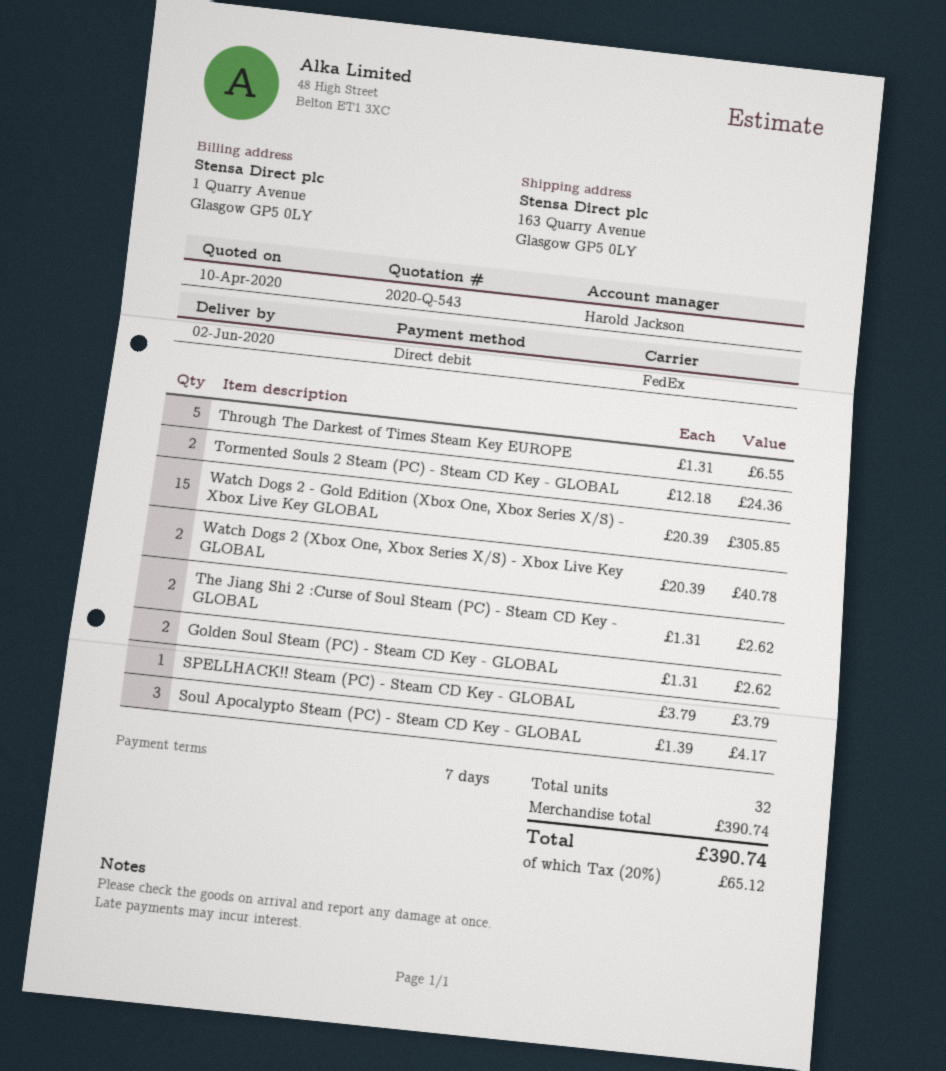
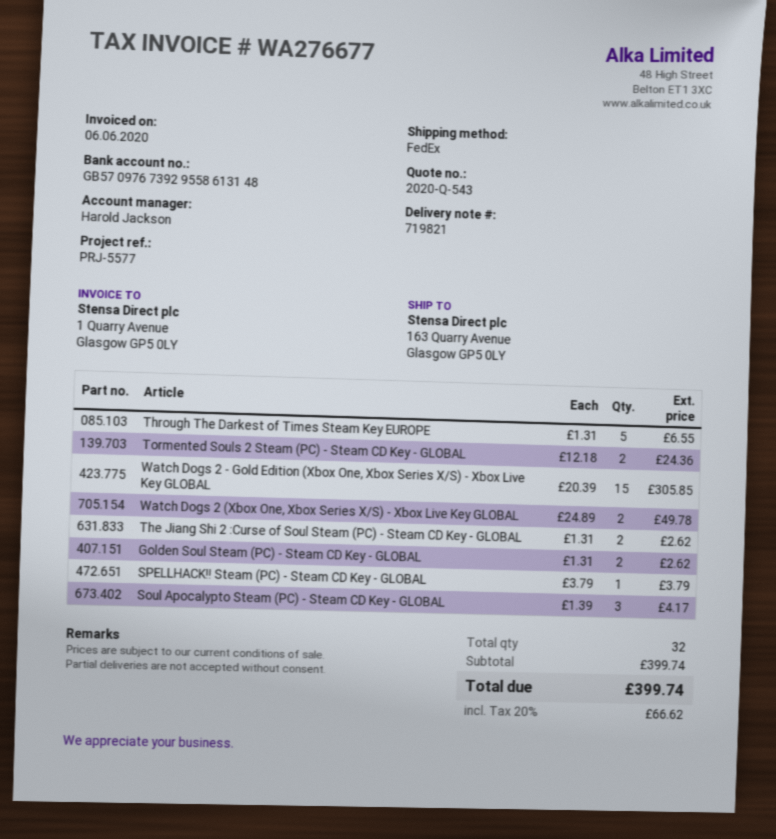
Watch Dogs 2 (Xbox One, Xbox Series X/S) - Xbox Live Key GLOBAL: 2 x 20.39 = 40.78 -> 2 x 24.89 = 49.78
subtotal: 390.74 -> 399.74
tax: 20% = 65.12 -> 20% = 66.62
total: 390.74 -> 399.74

